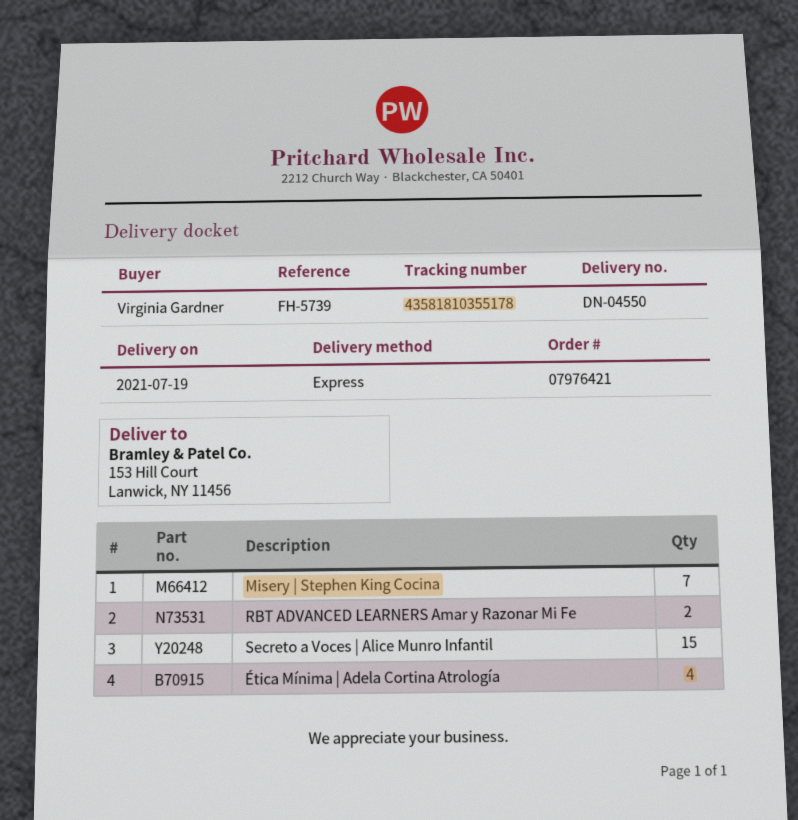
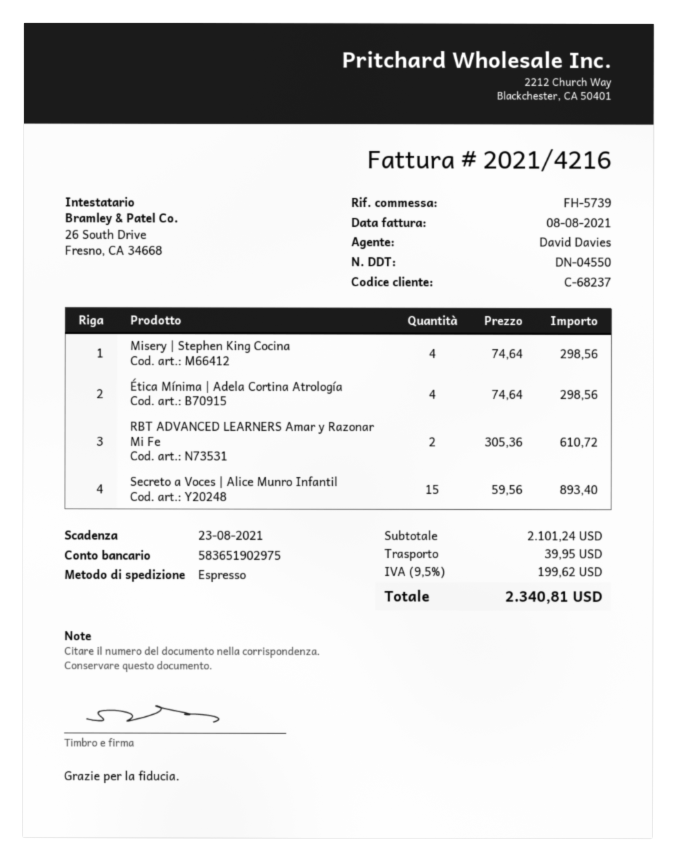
Misery | Stephen King Cocina: 7 -> 4

